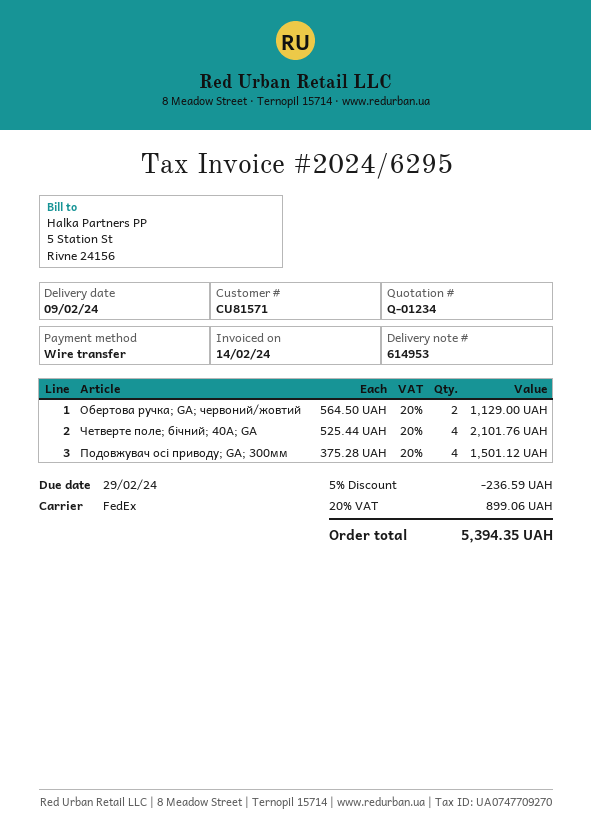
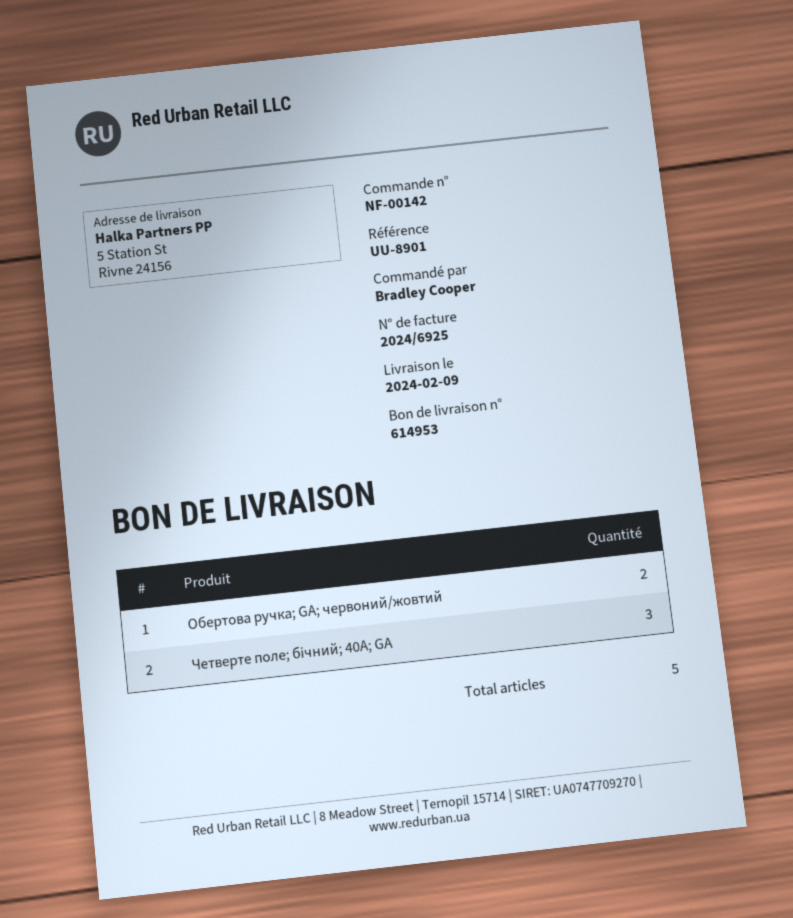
invoice number: 2024/6295 -> 2024/6925
Четверте поле; бічний; 40А; GA: 4 -> 3
Подовжувач осі приводу; GA; 300мм: 4 -> none

